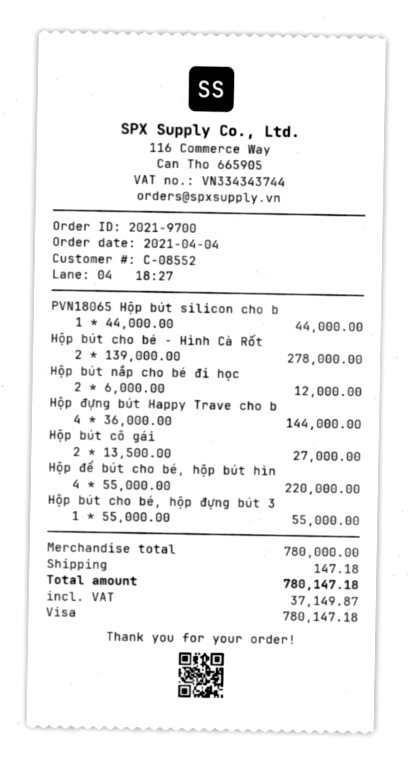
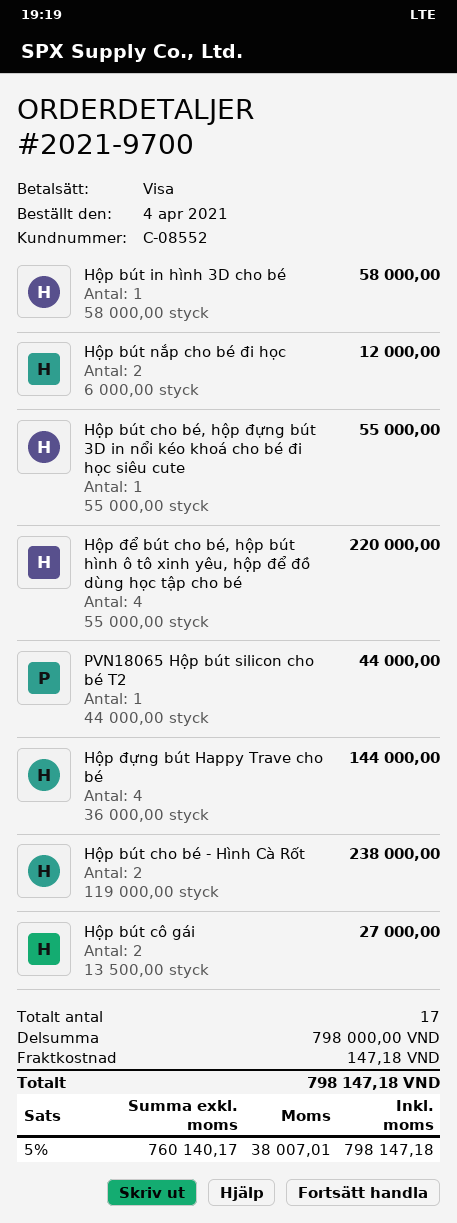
Hộp bút cho bé - Hình Cà Rốt: 2 x 139000.00 = 278000.00 -> 2 x 119000.00 = 238000.00
Hộp bút in hình 3D cho bé: none -> 1 x 58000.00 = 58000.00
subtotal: 780000.00 -> 798000.00
tax: 37149.87 -> 38007.01
total: 780147.18 -> 798147.18

